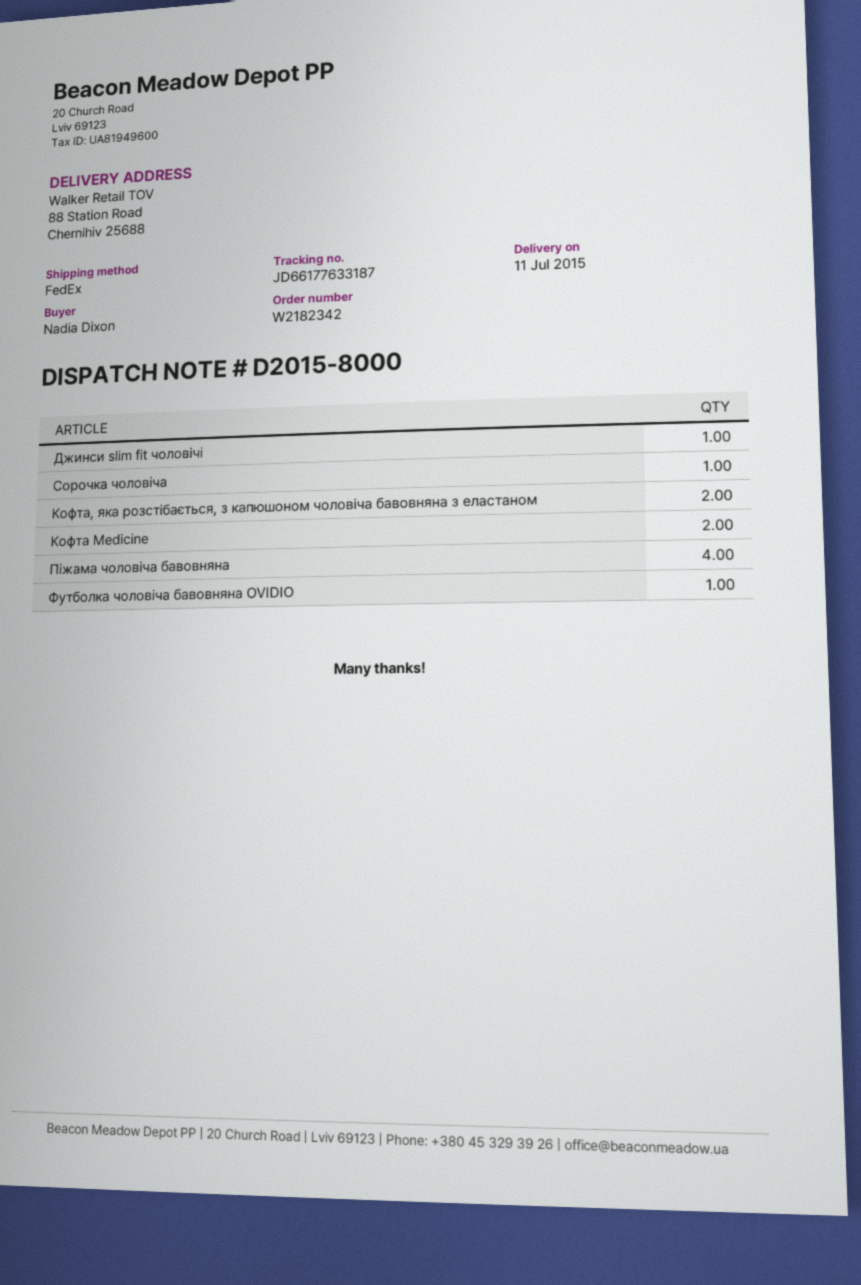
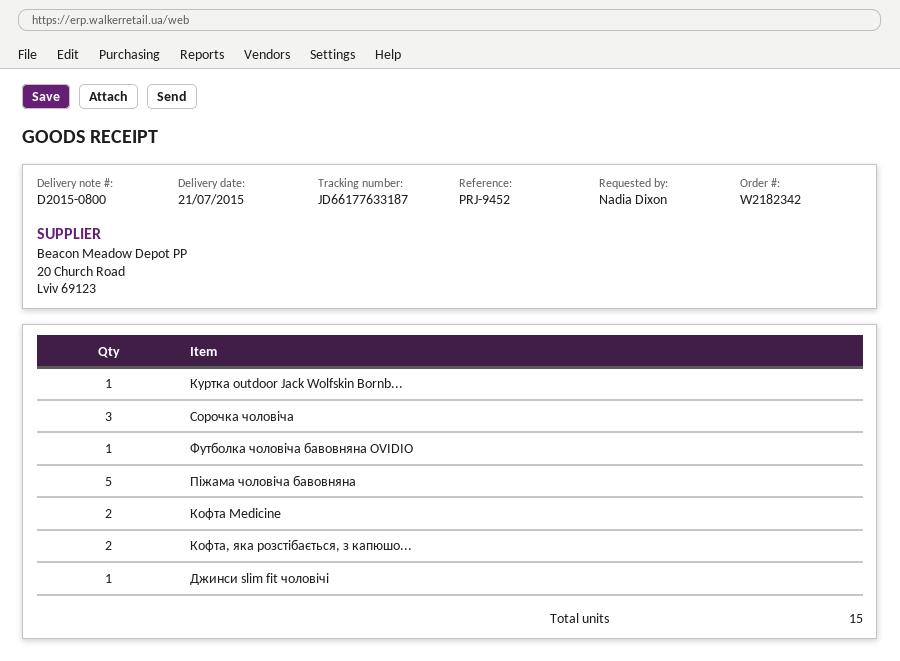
delivery note number: D2015-8000 -> D2015-0800
delivery date: 2015-07-11 -> 2015-07-21
Сорочка чоловіча: 1 -> 3
Піжама чоловіча бавовняна: 4 -> 5
Куртка outdoor Jack Wolfskin Bornb...: none -> 1

